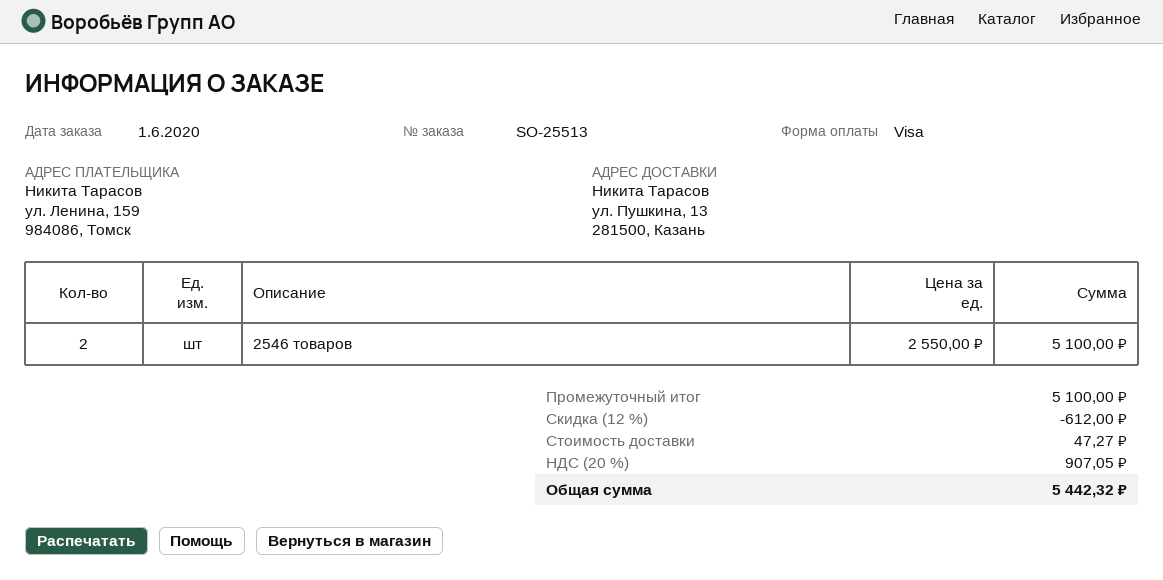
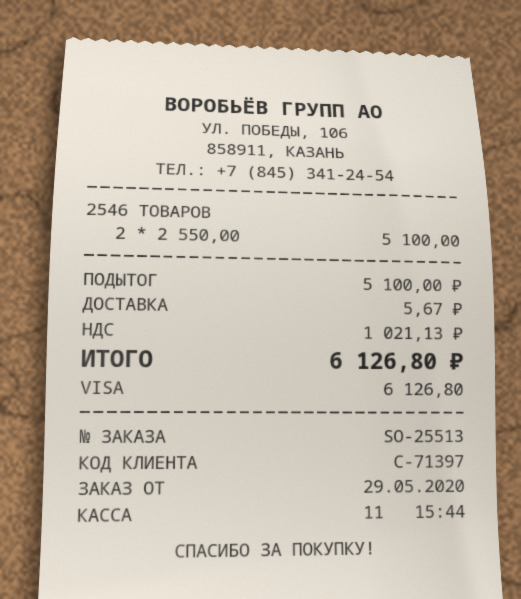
order date: 2020-06-01 -> 2020-05-29
discount: 12% = 612.00 -> none
shipping: 47.27 -> 5.67
tax: 907.05 -> 1021.13
total: 5442.32 -> 6126.80

